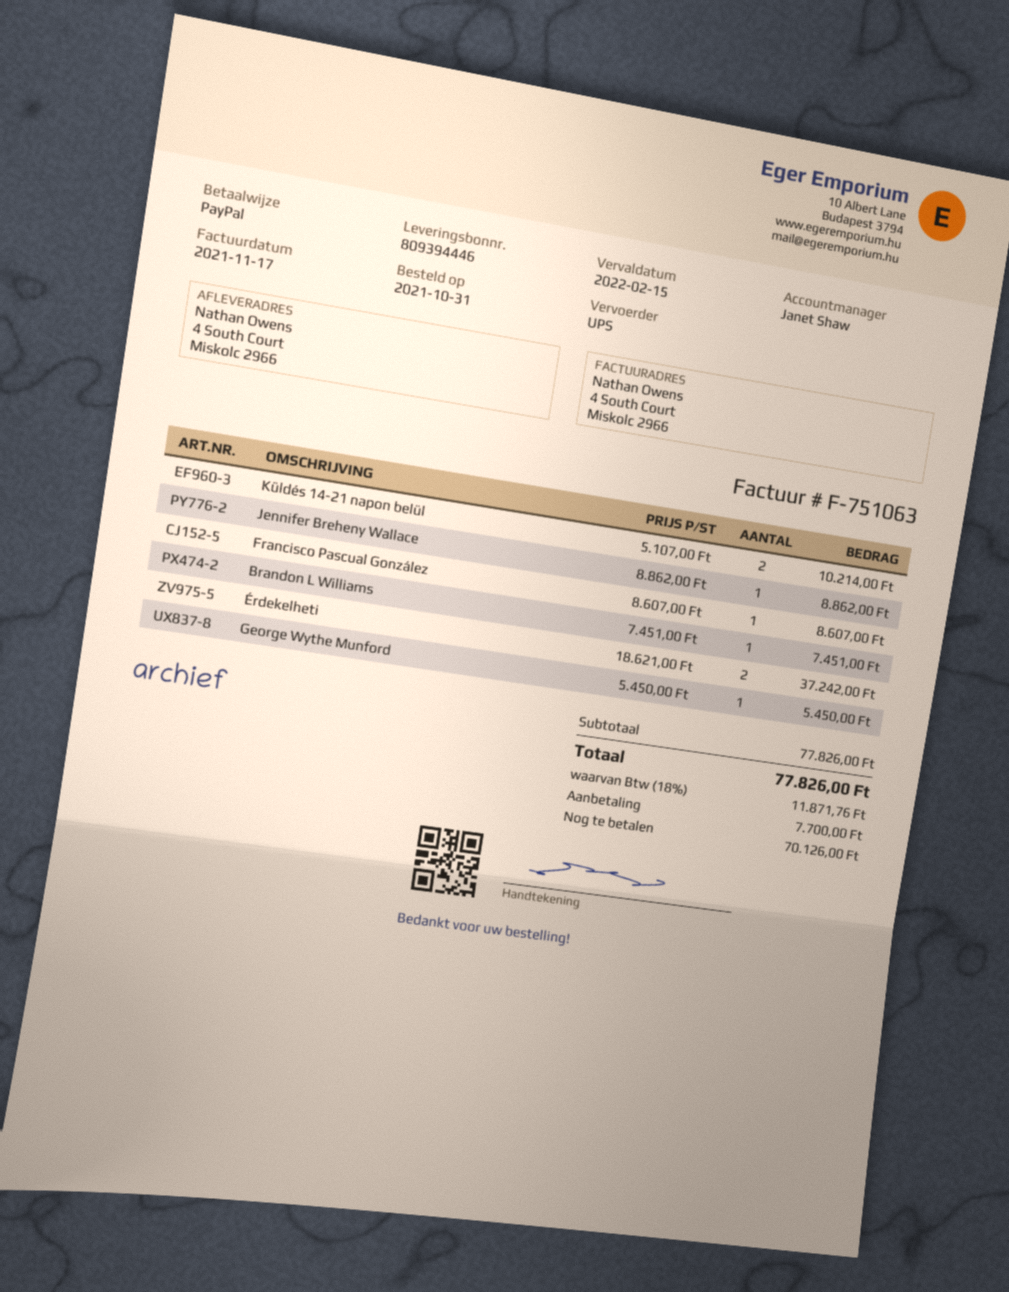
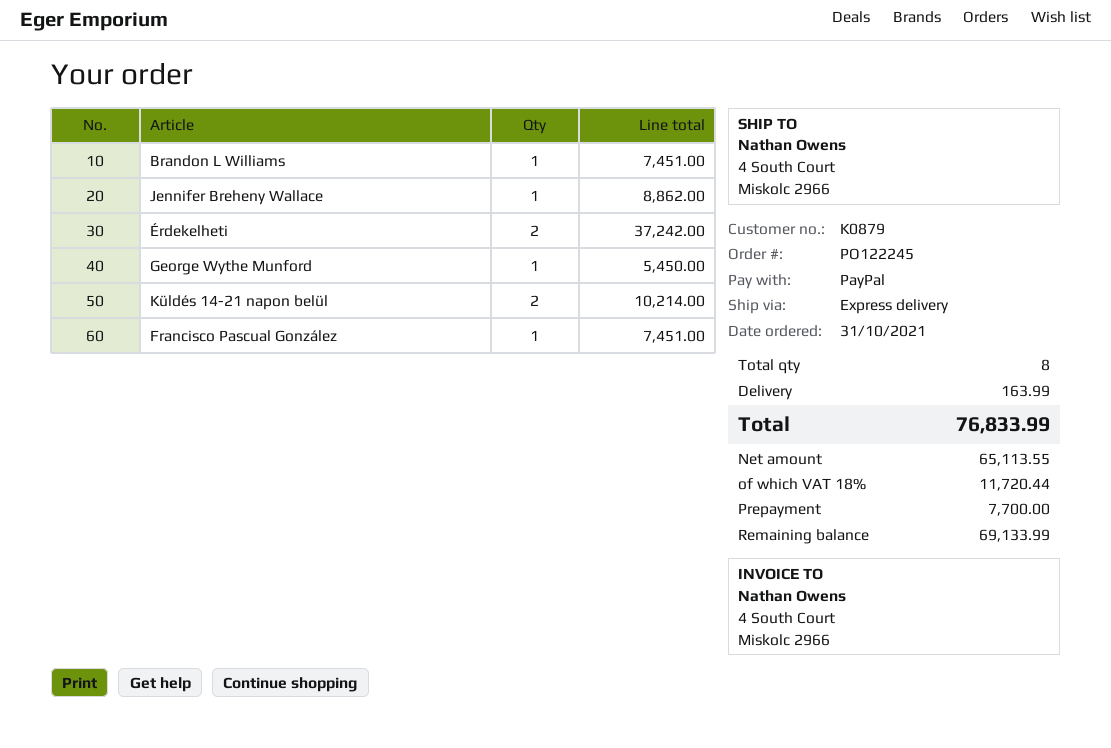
shipping method: UPS -> express
Francisco Pascual González: 1 for 8607.00 -> 1 for 7451.00
shipping: none -> 163.99
tax: 18% = 11871.76 -> 18% = 11720.44
total: 77826.00 -> 76833.99
balance: 70126.00 -> 69133.99

